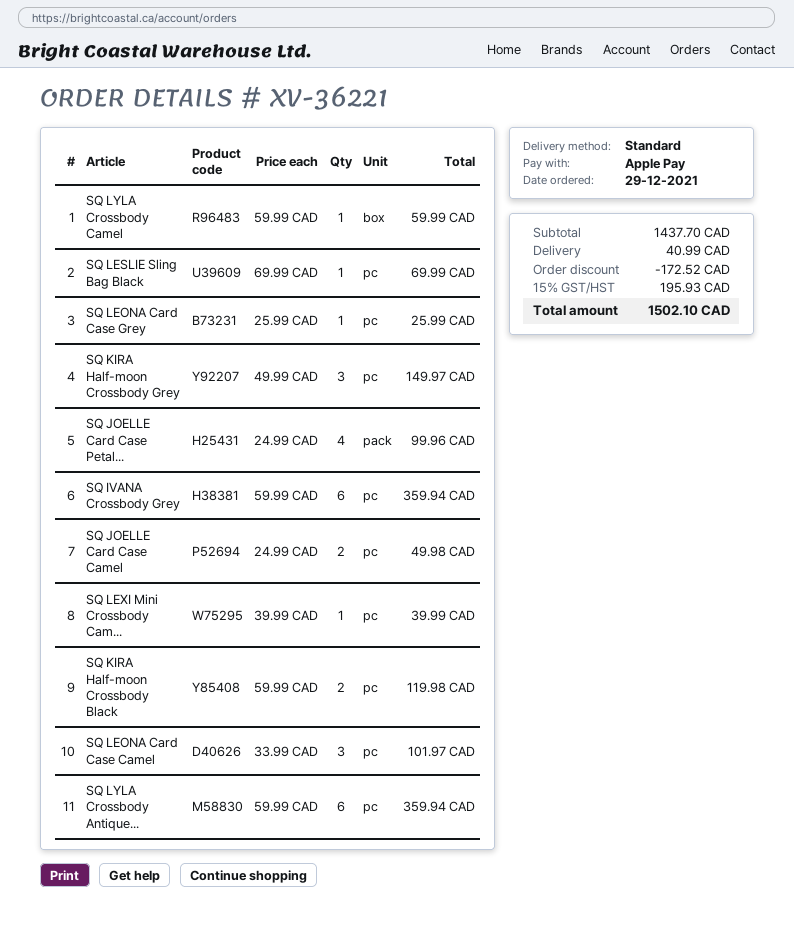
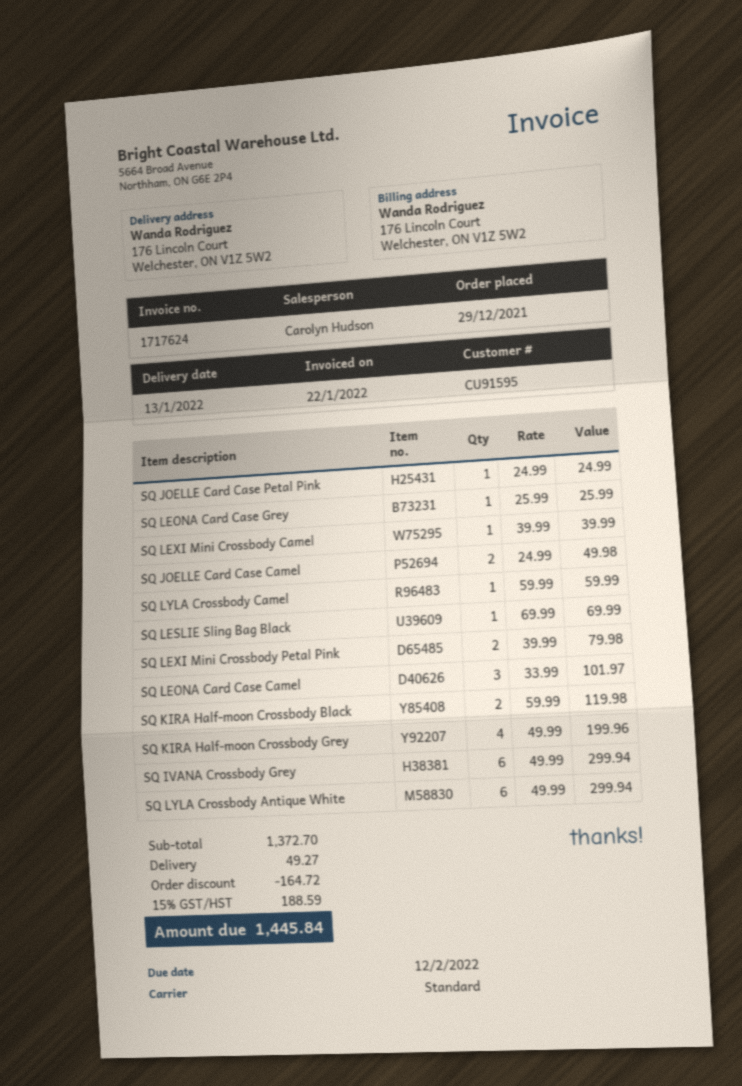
SQ KIRA Half-moon Crossbody Grey: 3 x 49.99 = 149.97 -> 4 x 49.99 = 199.96
SQ JOELLE Card Case Petal...: 4 x 24.99 = 99.96 -> 1 x 24.99 = 24.99
SQ IVANA Crossbody Grey: 6 x 59.99 = 359.94 -> 6 x 49.99 = 299.94
SQ LYLA Crossbody Antique...: 6 x 59.99 = 359.94 -> 6 x 49.99 = 299.94
SQ LEXI Mini Crossbody Petal Pink: none -> 2 x 39.99 = 79.98
subtotal: 1437.70 -> 1372.70
discount: 172.52 -> 164.72
shipping: 40.99 -> 49.27
tax: 15% = 195.93 -> 15% = 188.59
total: 1502.10 -> 1445.84

